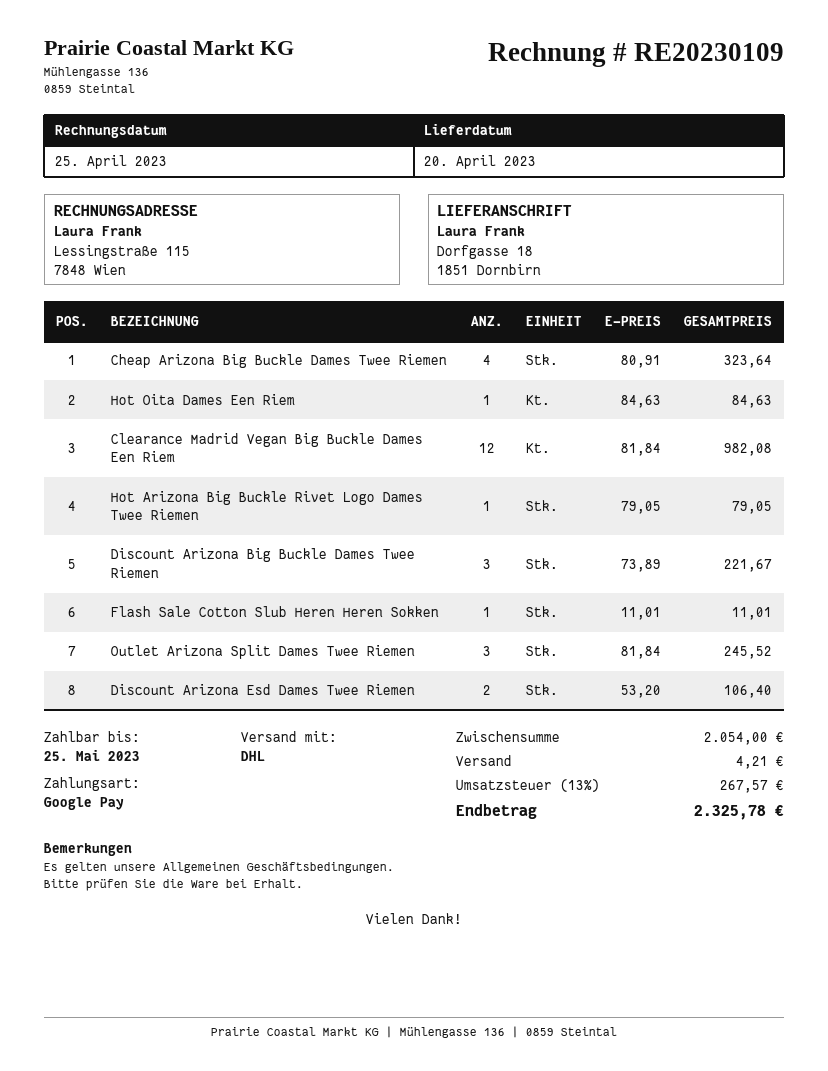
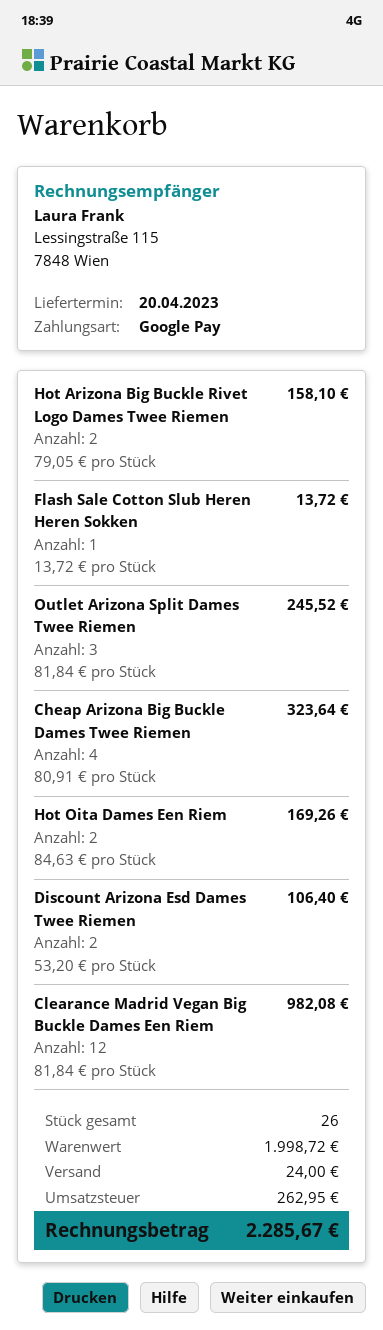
Hot Oita Dames Een Riem: 1 x 84.63 = 84.63 -> 2 x 84.63 = 169.26
Hot Arizona Big Buckle Rivet Logo Dames Twee Riemen: 1 x 79.05 = 79.05 -> 2 x 79.05 = 158.10
Discount Arizona Big Buckle Dames Twee Riemen: 3 x 73.89 = 221.67 -> none
Flash Sale Cotton Slub Heren Heren Sokken: 1 x 11.01 = 11.01 -> 1 x 13.72 = 13.72
subtotal: 2054.00 -> 1998.72
shipping: 4.21 -> 24.00
tax: 267.57 -> 262.95
total: 2325.78 -> 2285.67

